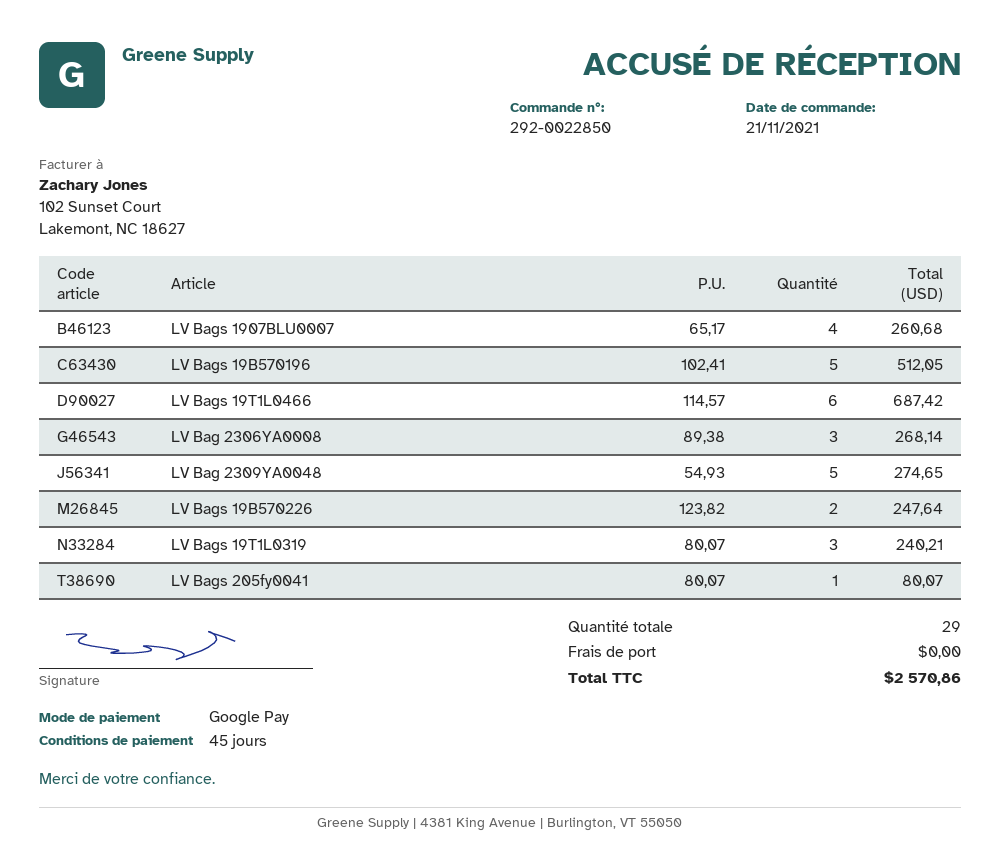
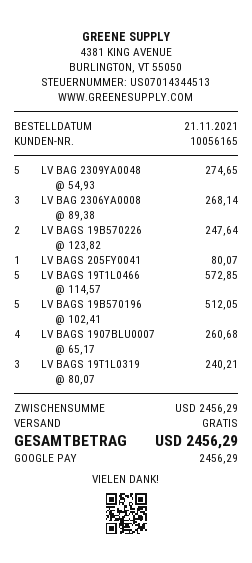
LV Bags 19T1L0466: 6 x 114.57 = 687.42 -> 5 x 114.57 = 572.85
total: 2570.86 -> 2456.29

